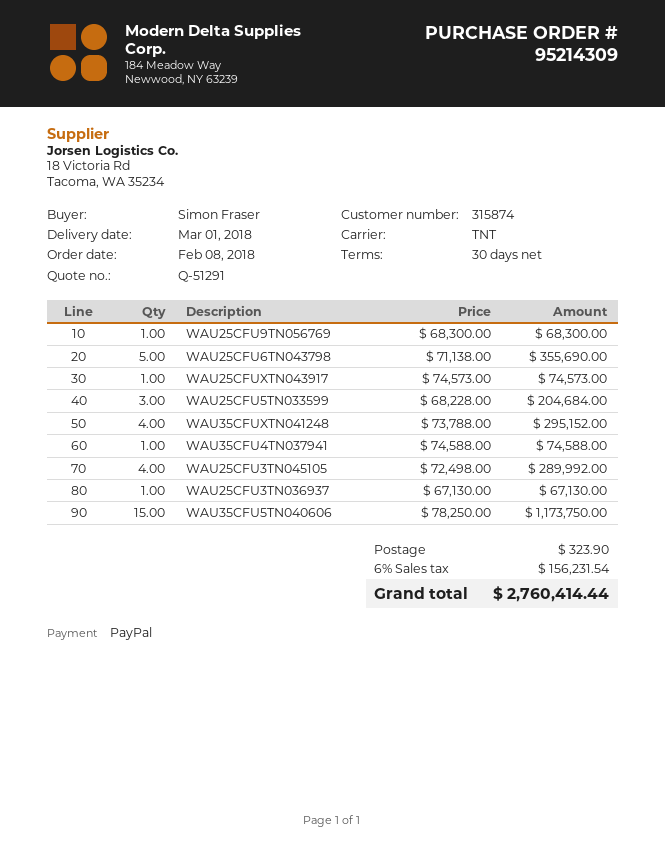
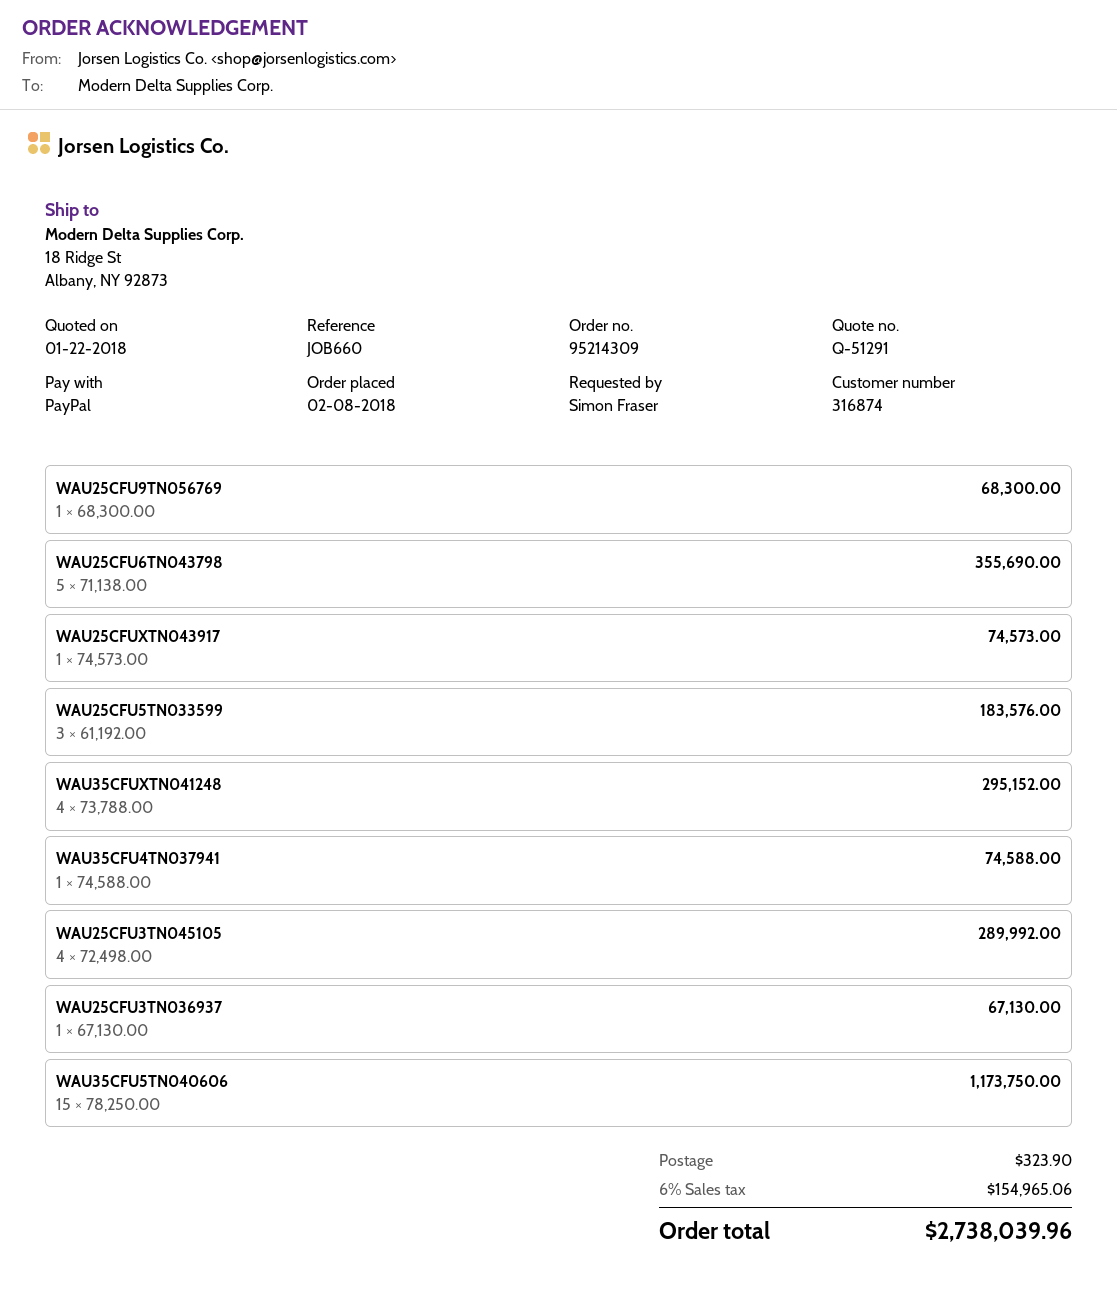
customer number: 315874 -> 316874
WAU25CFU5TN033599: 3 x 68228.00 = 204684.00 -> 3 x 61192.00 = 183576.00
tax: 6% = 156231.54 -> 6% = 154965.06
total: 2760414.44 -> 2738039.96

